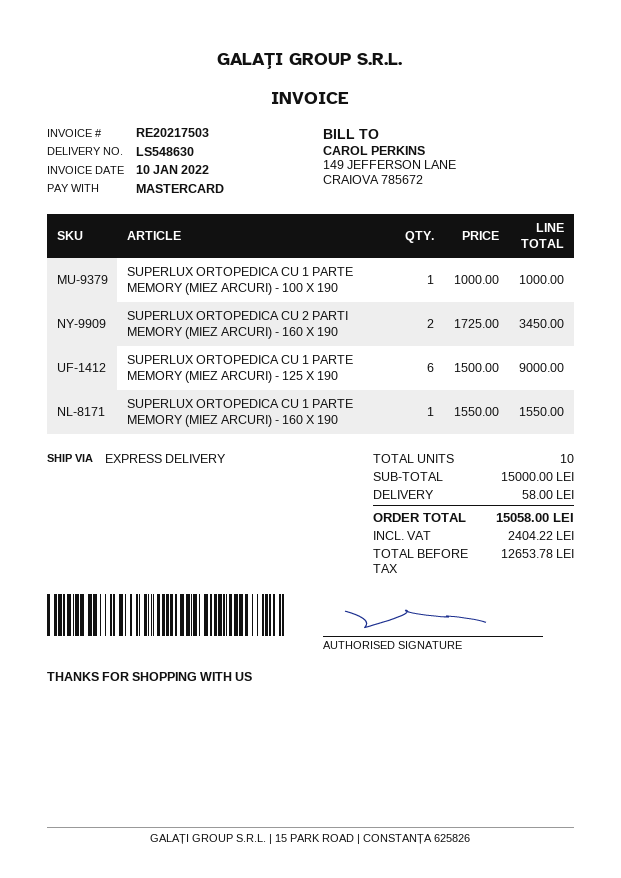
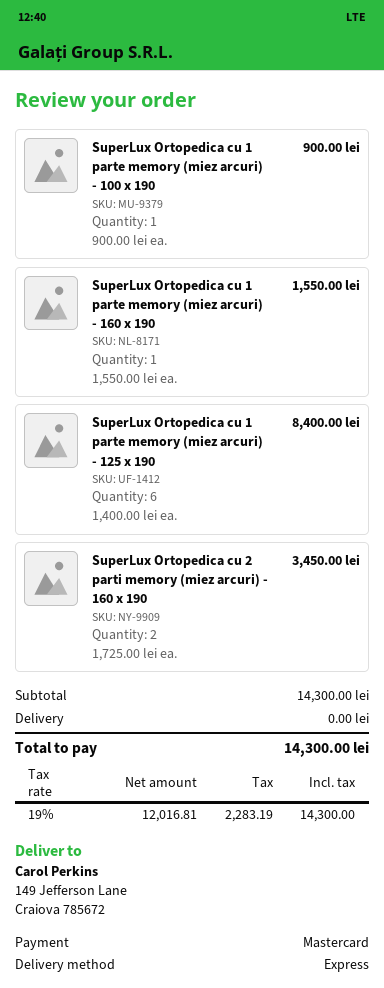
SUPERLUX ORTOPEDICA CU 1 PARTE MEMORY (MIEZ ARCURI) - 100 X 190: 1 x 1000.00 = 1000.00 -> 1 x 900.00 = 900.00
SUPERLUX ORTOPEDICA CU 1 PARTE MEMORY (MIEZ ARCURI) - 125 X 190: 6 x 1500.00 = 9000.00 -> 6 x 1400.00 = 8400.00
subtotal: 15000.00 -> 14300.00
shipping: 58.00 -> 0.00
net: 12653.78 -> 12016.81
tax: 2404.22 -> 2283.19
total: 15058.00 -> 14300.00

